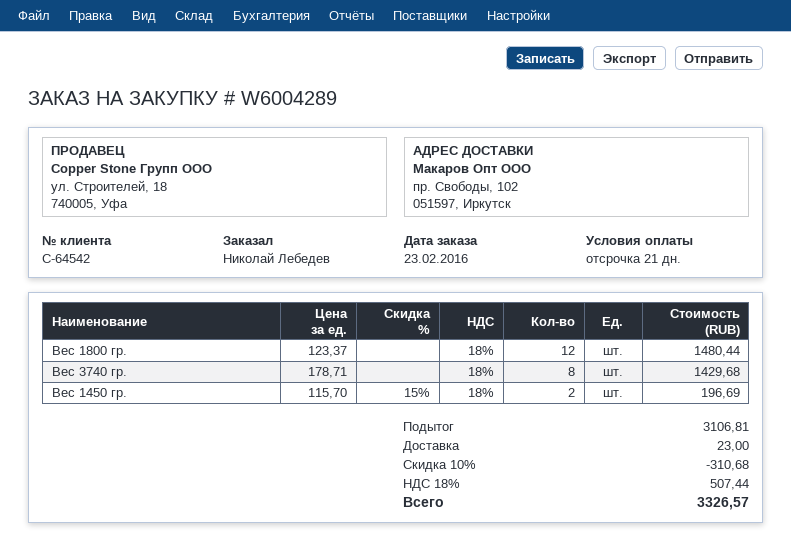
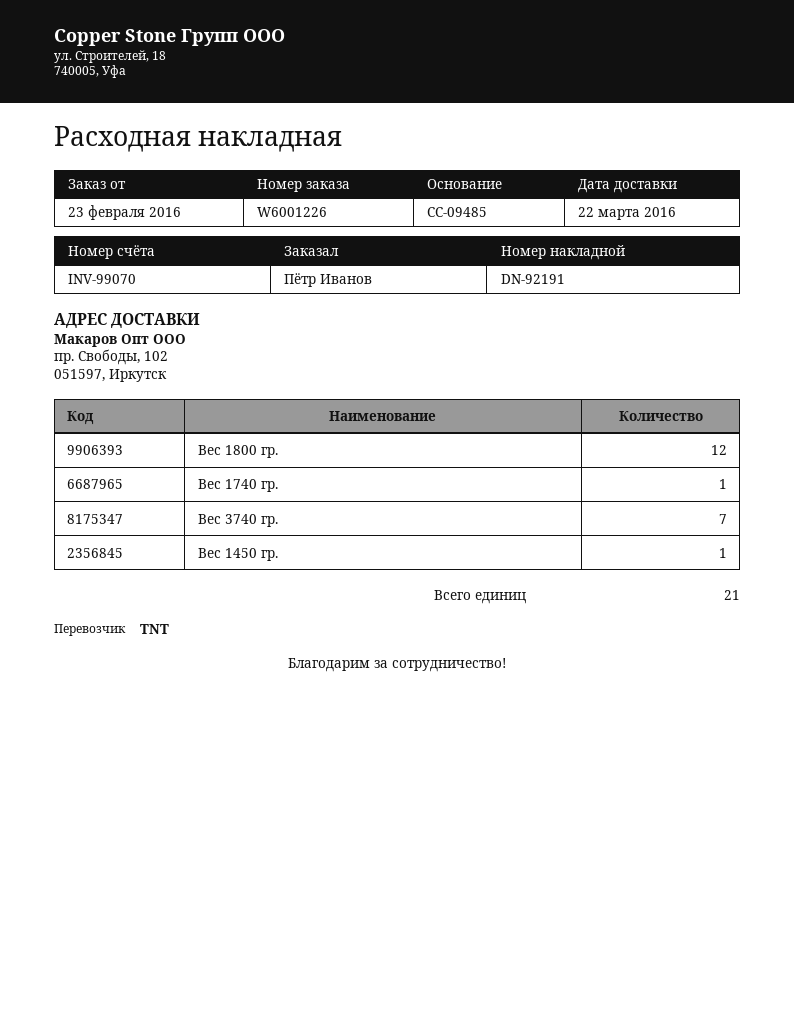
order number: W6004289 -> W6001226
ordered by: Николай Лебедев -> Пётр Иванов
Вес 3740 гр.: 8 -> 7
Вес 1450 гр.: 2 -> 1
Вес 1740 гр.: none -> 1

